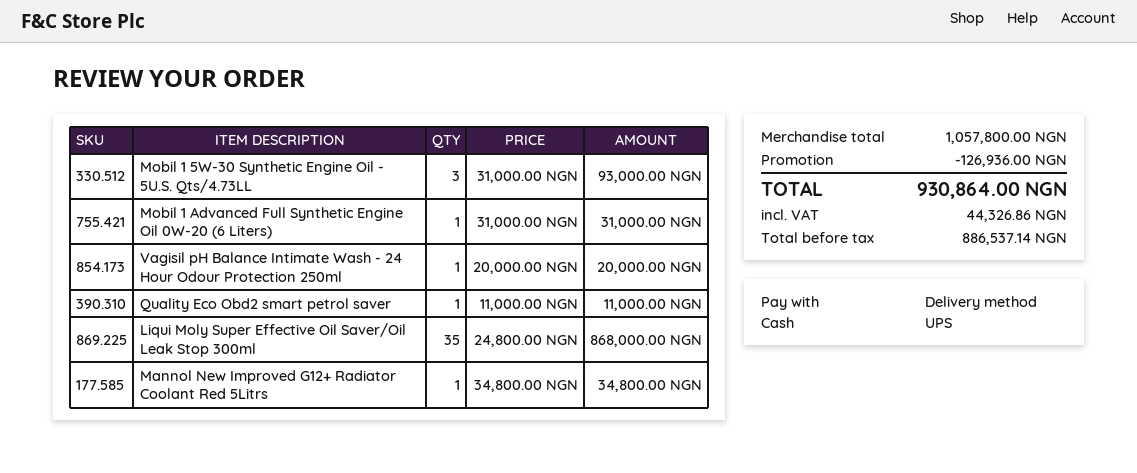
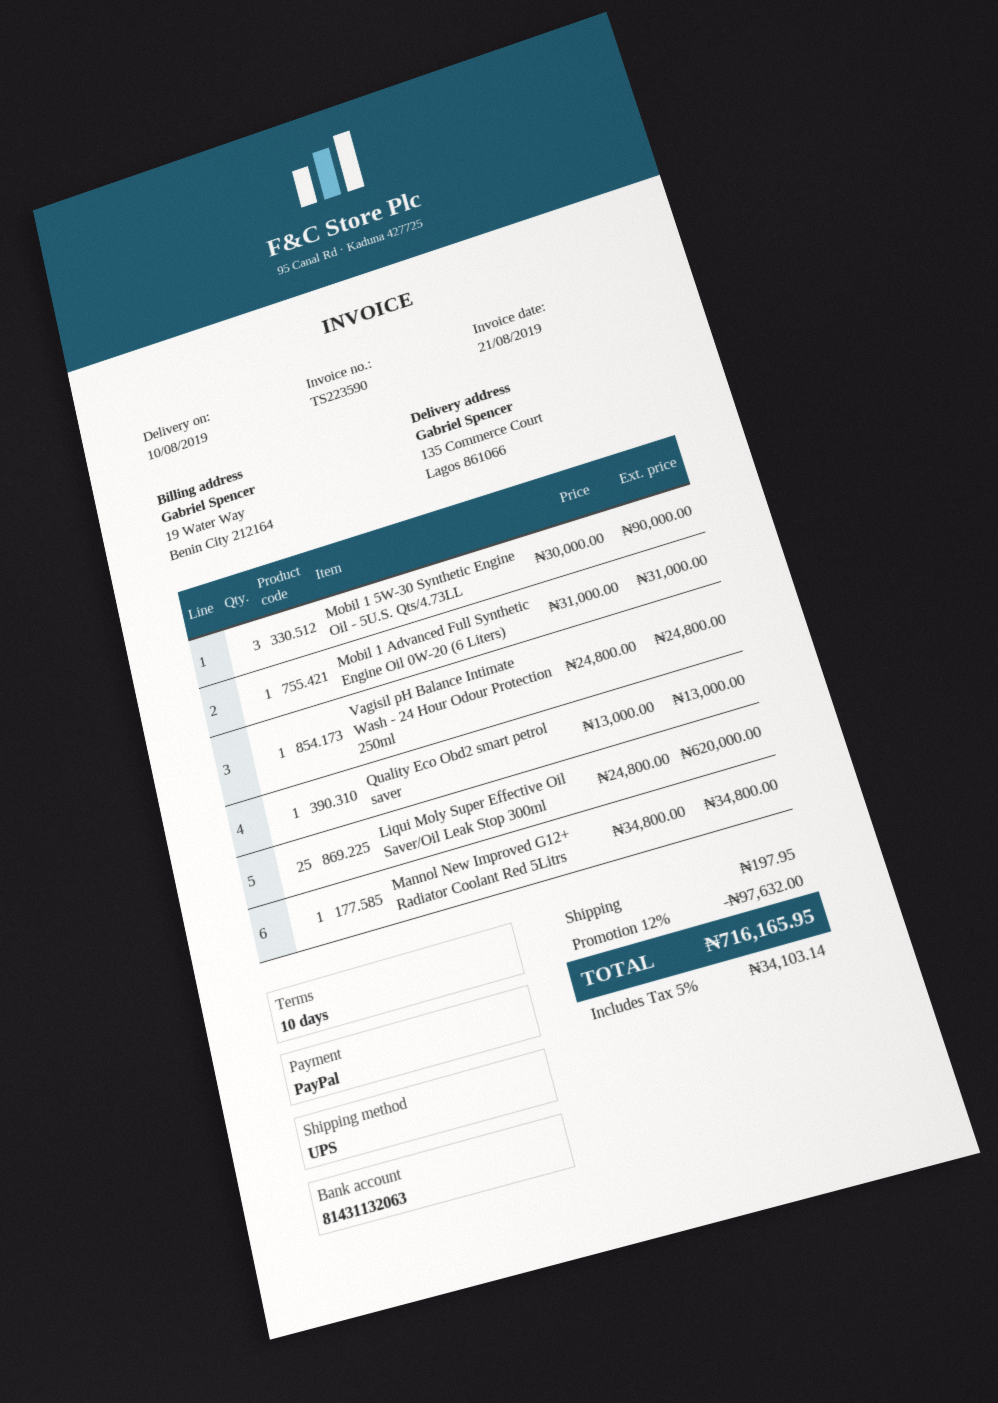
payment method: cash -> PayPal
Mobil 1 5W-30 Synthetic Engine Oil - 5U.S. Qts/4.73LL: 3 x 31000.00 = 93000.00 -> 3 x 30000.00 = 90000.00
Vagisil pH Balance Intimate Wash - 24 Hour Odour Protection 250ml: 1 x 20000.00 = 20000.00 -> 1 x 24800.00 = 24800.00
Quality Eco Obd2 smart petrol saver: 1 x 11000.00 = 11000.00 -> 1 x 13000.00 = 13000.00
Liqui Moly Super Effective Oil Saver/Oil Leak Stop 300ml: 35 x 24800.00 = 868000.00 -> 25 x 24800.00 = 620000.00
discount: 126936.00 -> 97632.00
shipping: none -> 197.95
tax: 44326.86 -> 34103.14
total: 930864.00 -> 716165.95

